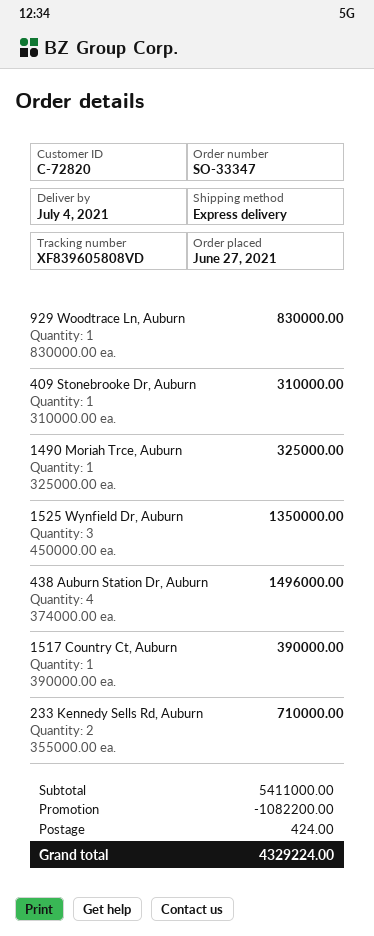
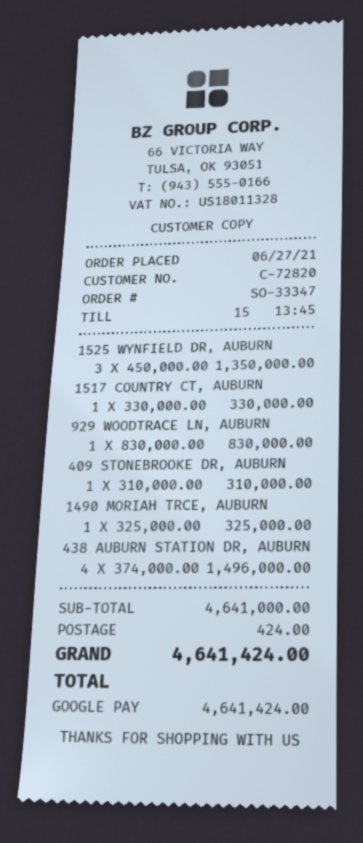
1517 Country Ct, Auburn: 1 x 390000.00 = 390000.00 -> 1 x 330000.00 = 330000.00
233 Kennedy Sells Rd, Auburn: 2 x 355000.00 = 710000.00 -> none
subtotal: 5411000.00 -> 4641000.00
discount: 1082200.00 -> none
total: 4329224.00 -> 4641424.00

